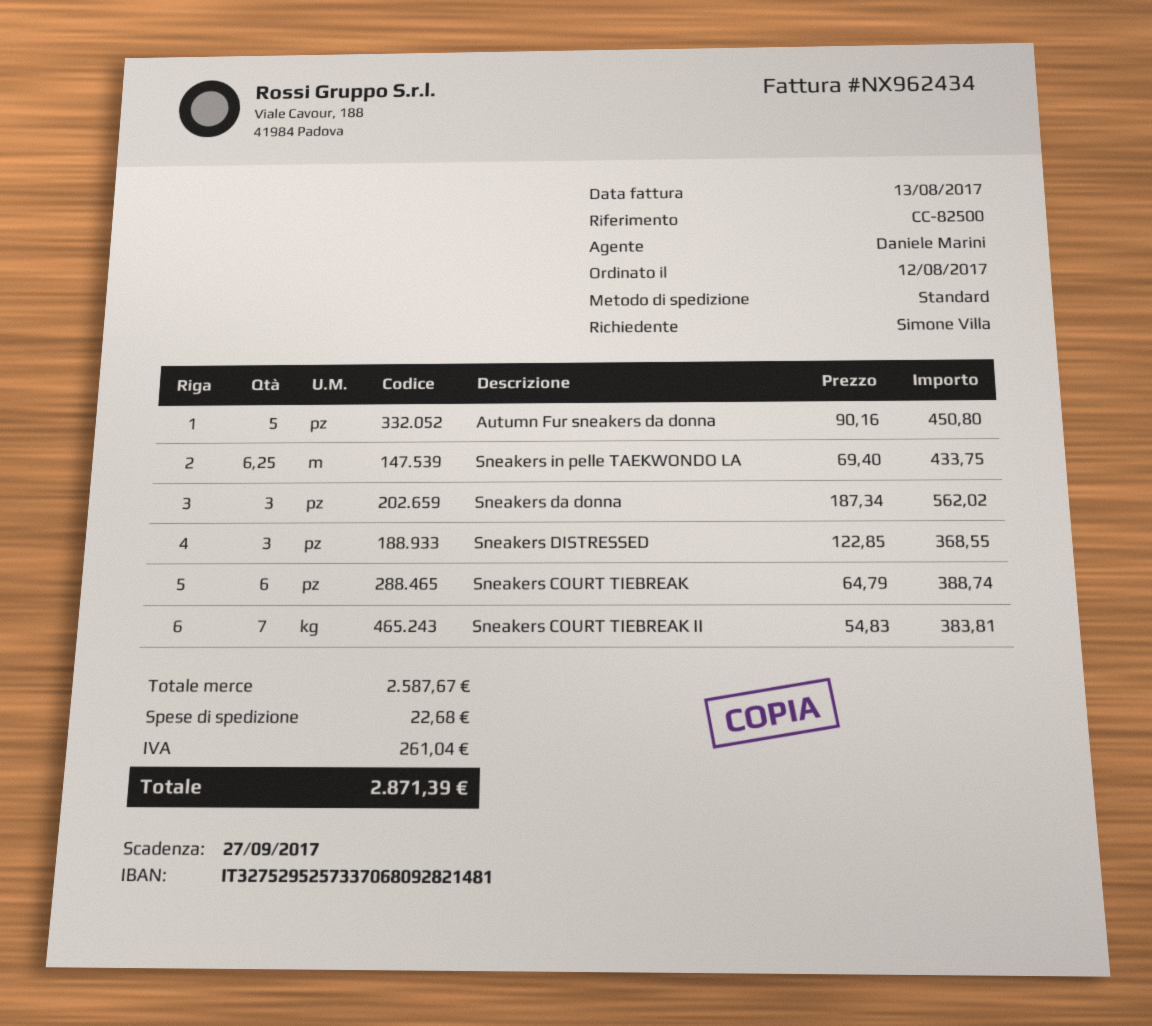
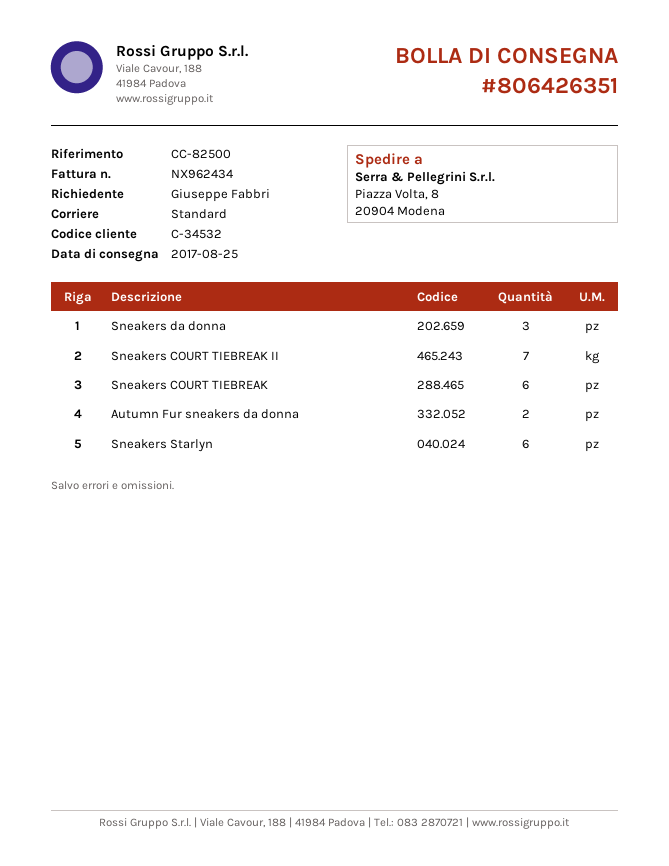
ordered by: Simone Villa -> Giuseppe Fabbri
Autumn Fur sneakers da donna: 5 -> 2
Sneakers in pelle TAEKWONDO LA: 6.25 -> none
Sneakers DISTRESSED: 3 -> none
Sneakers Starlyn: none -> 6

